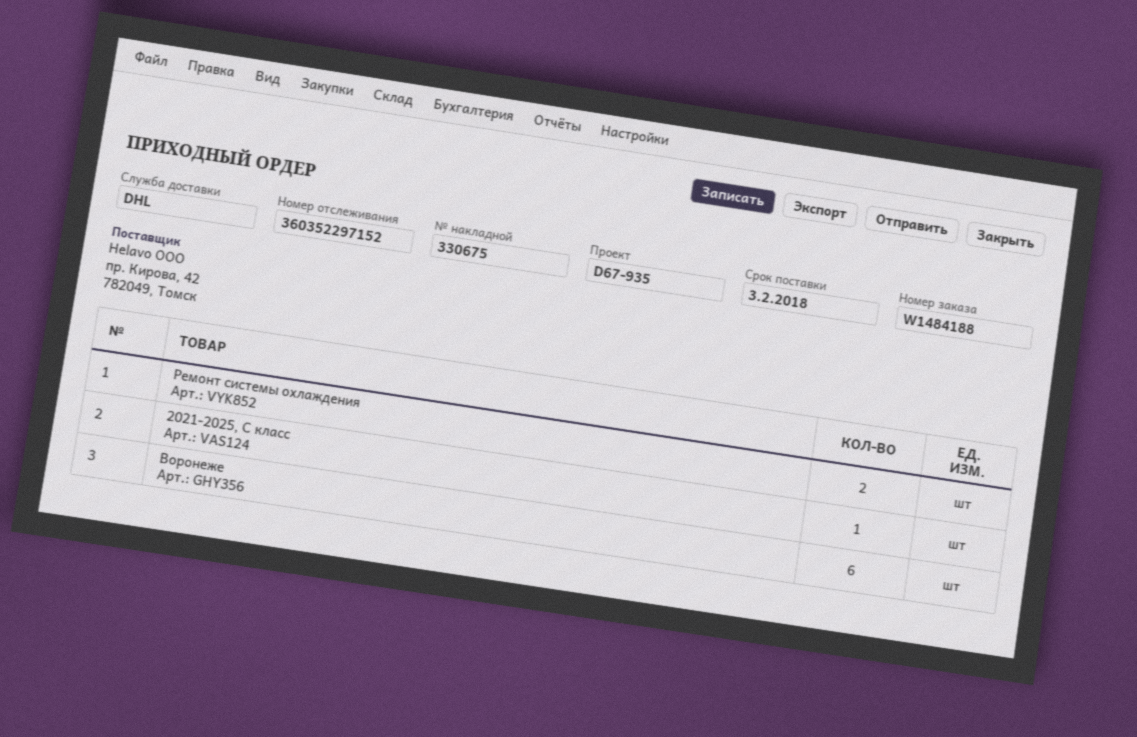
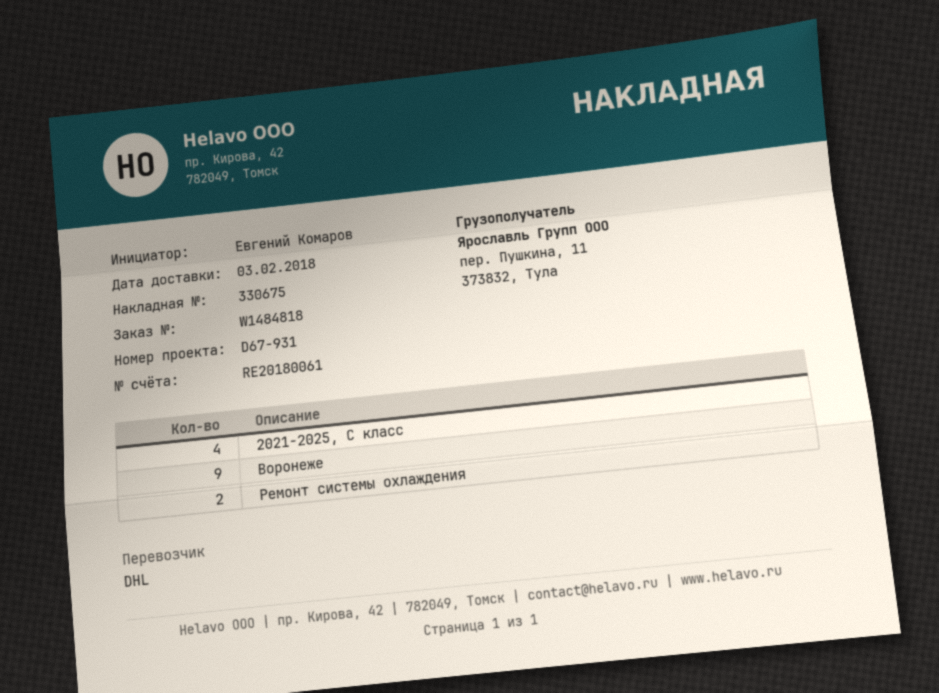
order number: W1484188 -> W1484818
reference: D67-935 -> D67-931
2021-2025, C класс: 1 -> 4
Воронеже: 6 -> 9

